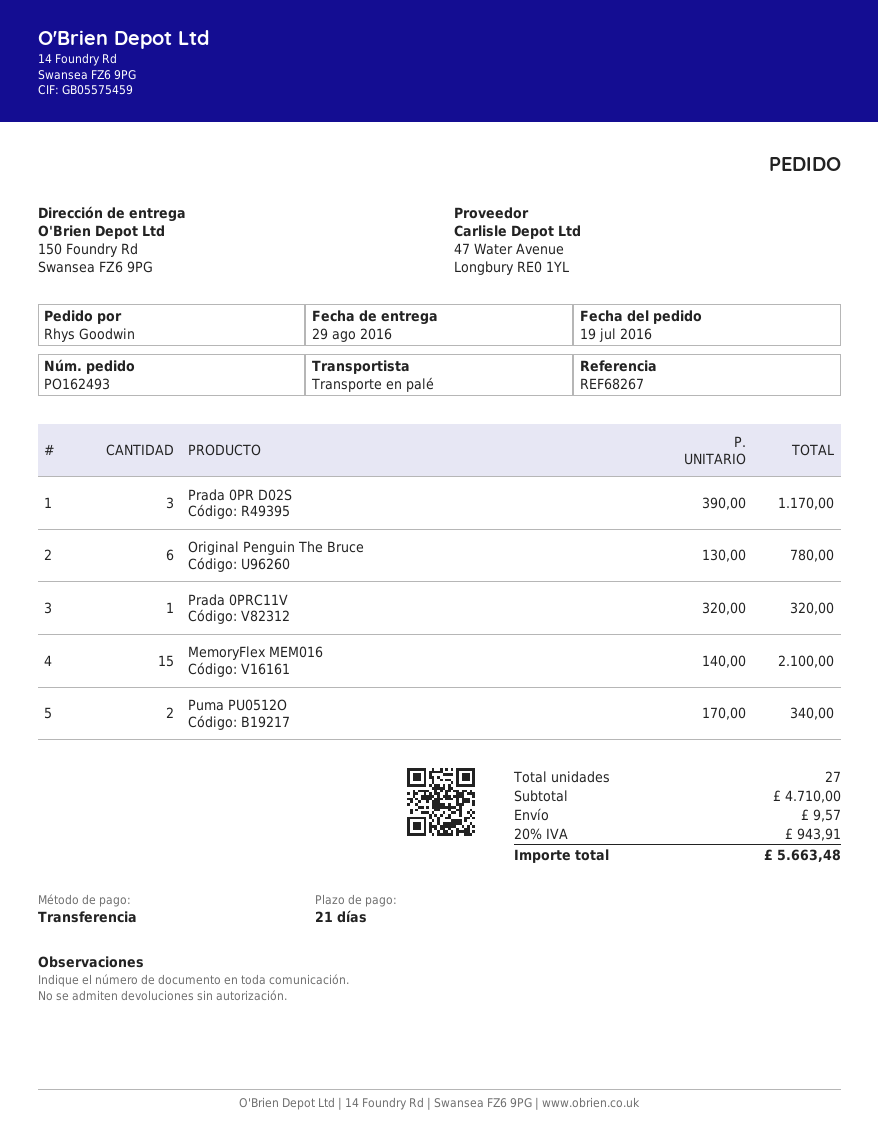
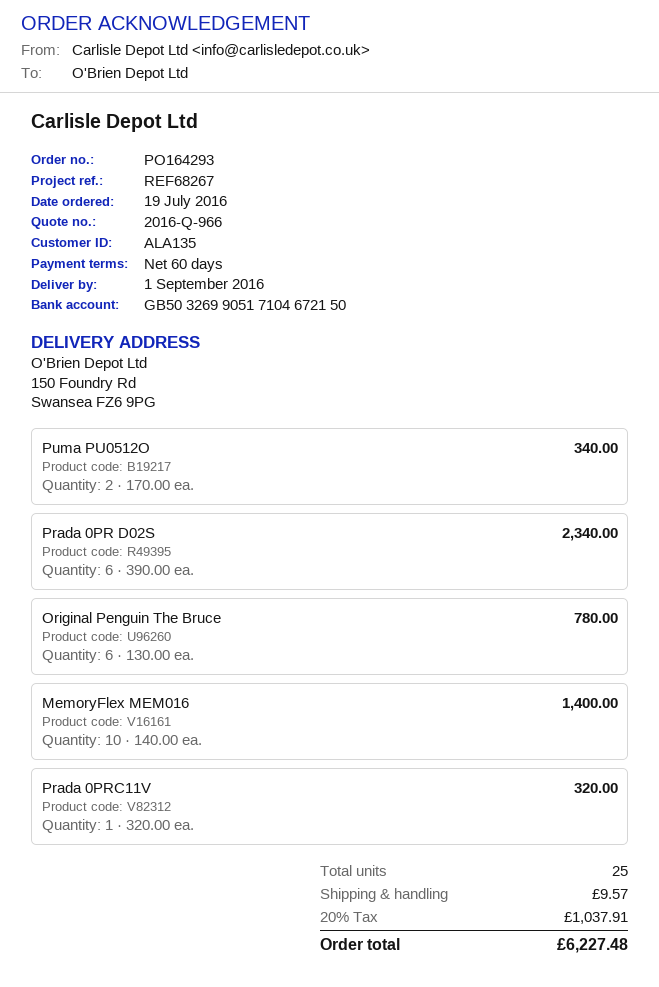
order number: PO162493 -> PO164293
delivery date: 2016-08-29 -> 2016-09-01
payment terms: 21 days -> 60 days
Prada 0PR D02S: 3 x 390.00 = 1170.00 -> 6 x 390.00 = 2340.00
MemoryFlex MEM016: 15 x 140.00 = 2100.00 -> 10 x 140.00 = 1400.00
total quantity: 27 -> 25
tax: 20% = 943.91 -> 20% = 1037.91
total: 5663.48 -> 6227.48

